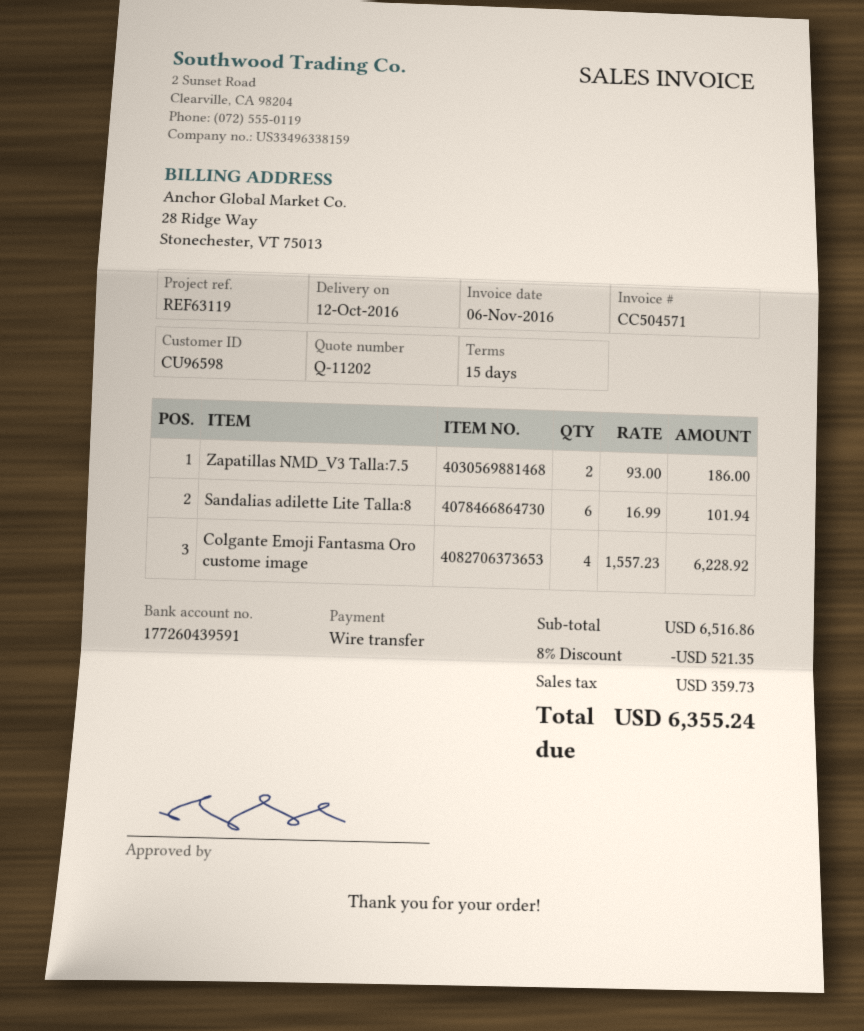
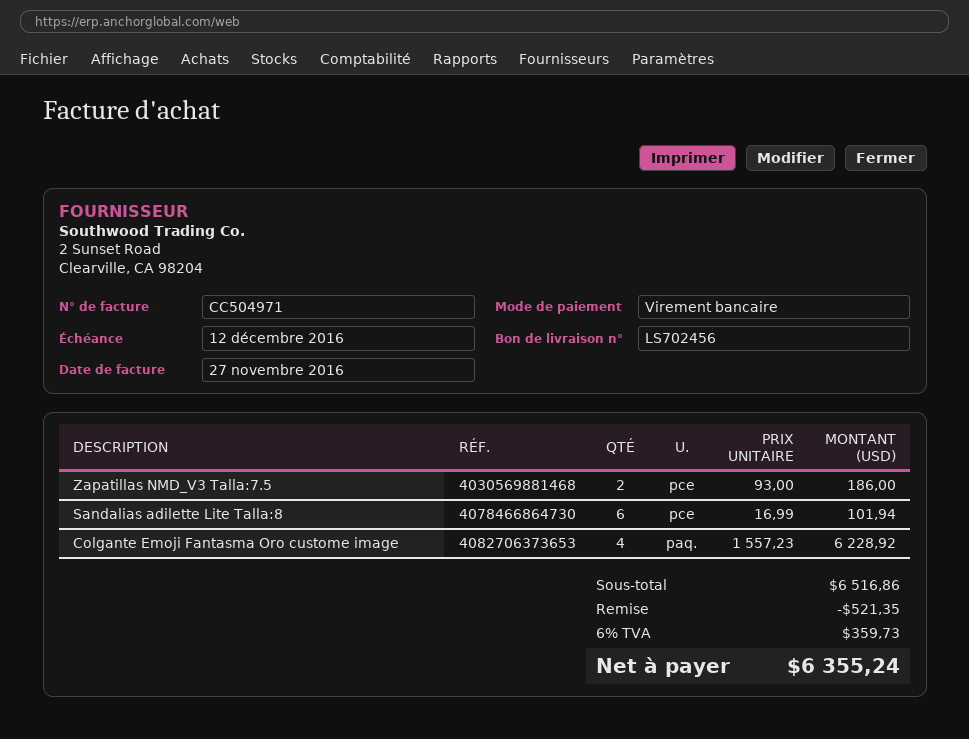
invoice number: CC504571 -> CC504971
invoice date: 2016-11-06 -> 2016-11-27

